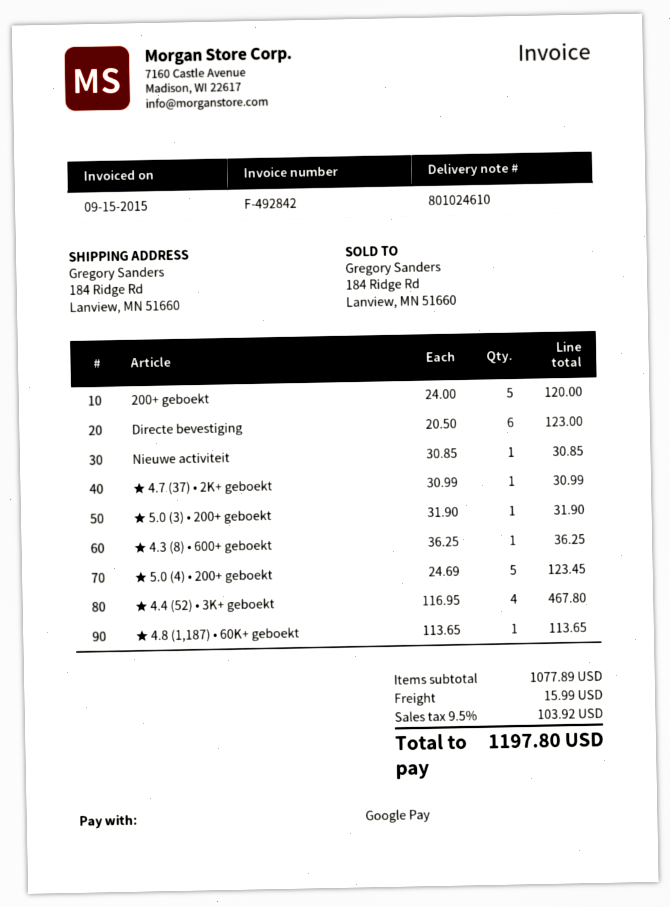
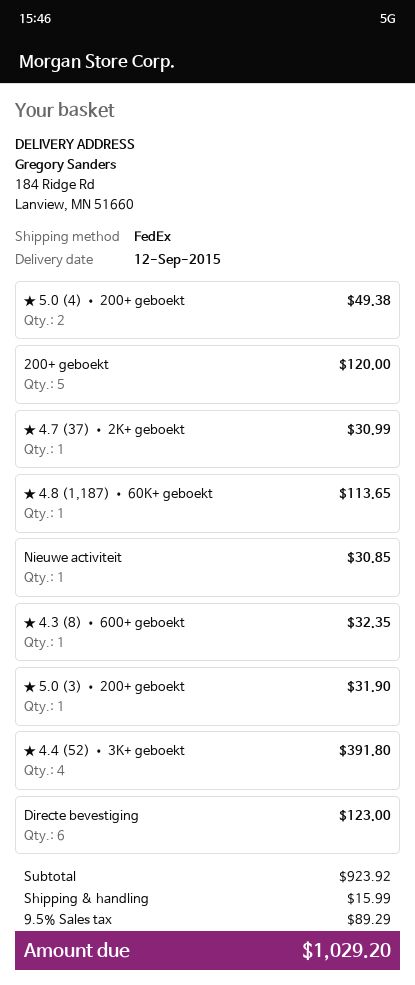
★ 4.3 (8) • 600+ geboekt: 1 for 36.25 -> 1 for 32.35
★ 5.0 (4) • 200+ geboekt: 5 for 123.45 -> 2 for 49.38
★ 4.4 (52) • 3K+ geboekt: 4 for 467.80 -> 4 for 391.80
subtotal: 1077.89 -> 923.92
tax: 9.5% = 103.92 -> 9.5% = 89.29
total: 1197.80 -> 1029.20

